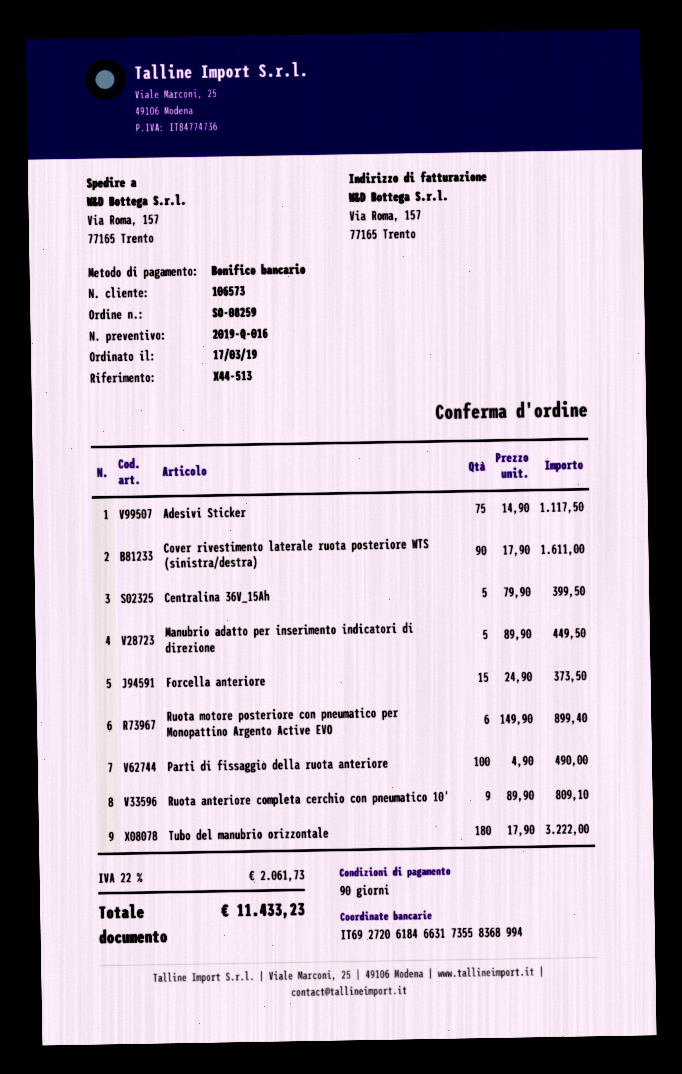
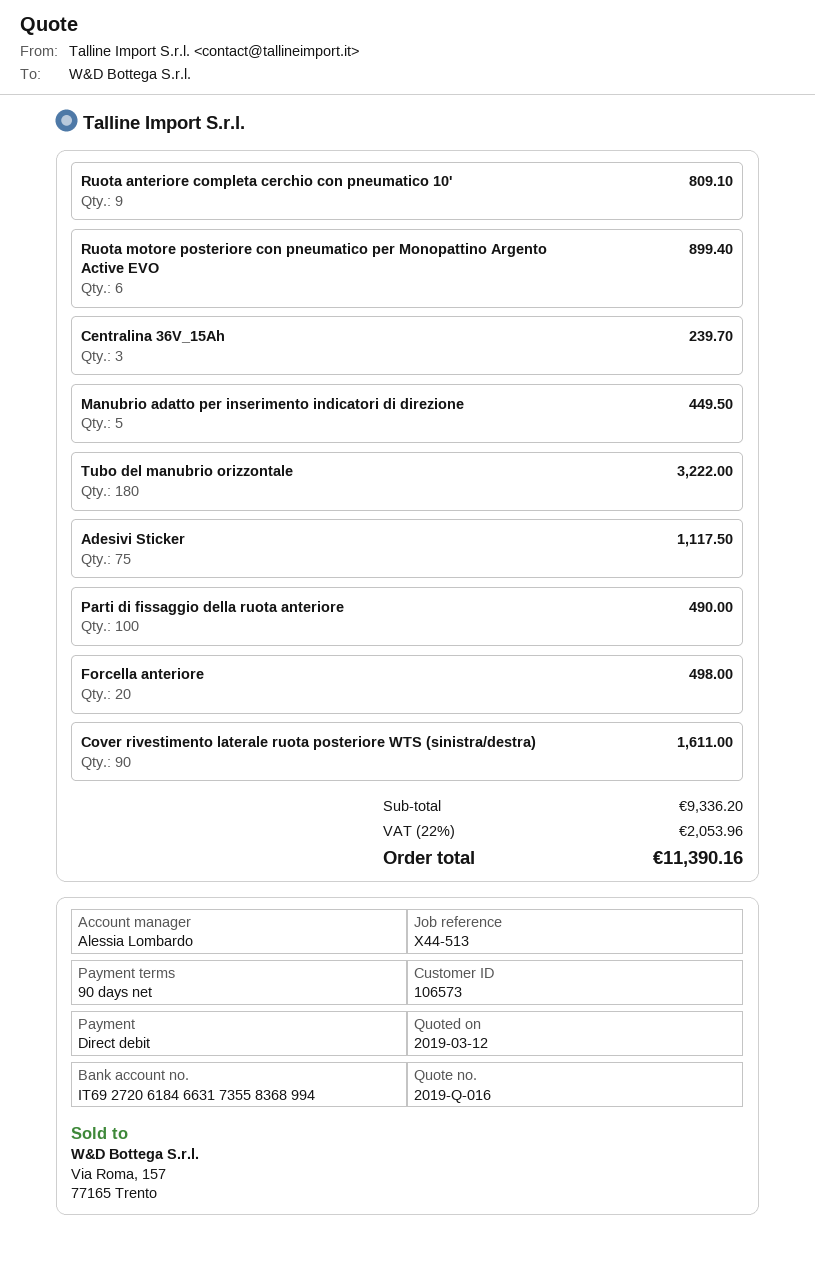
payment method: bank transfer -> direct debit
Centralina 36V_15Ah: 5 for 399.50 -> 3 for 239.70
Forcella anteriore: 15 for 373.50 -> 20 for 498.00
tax: 22% = 2061.73 -> 22% = 2053.96
total: 11433.23 -> 11390.16

